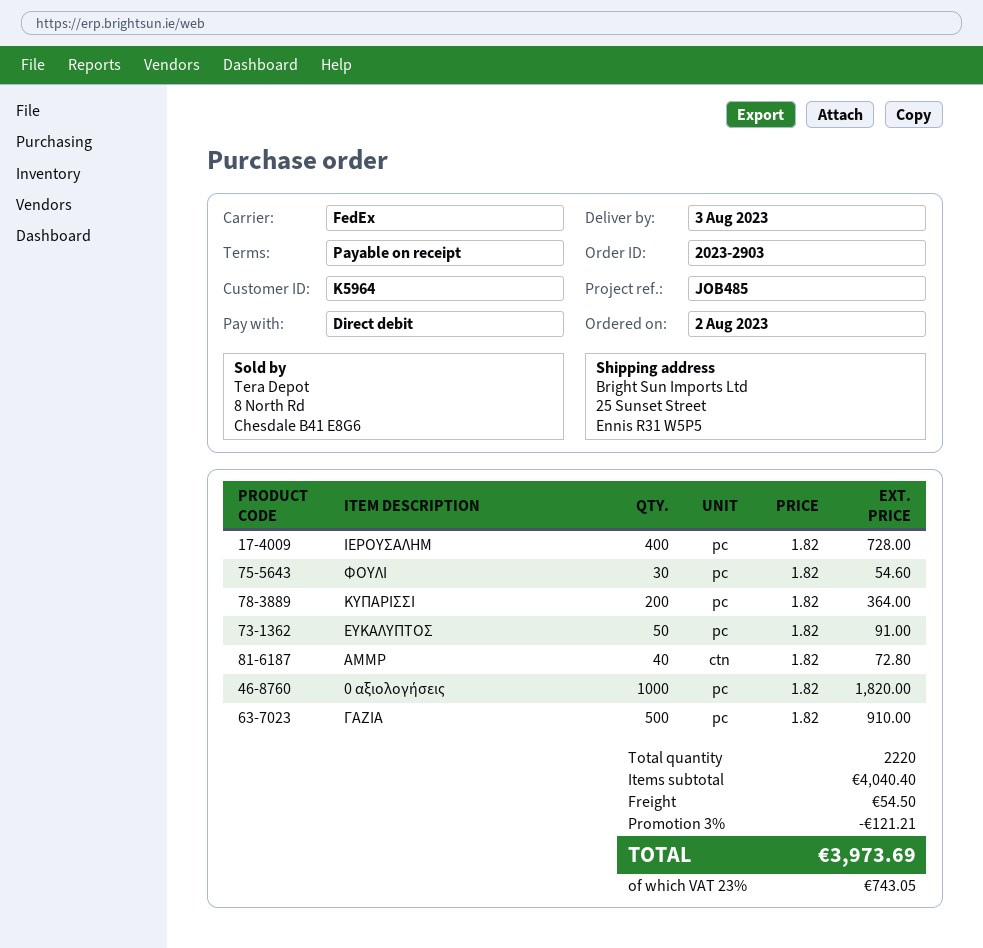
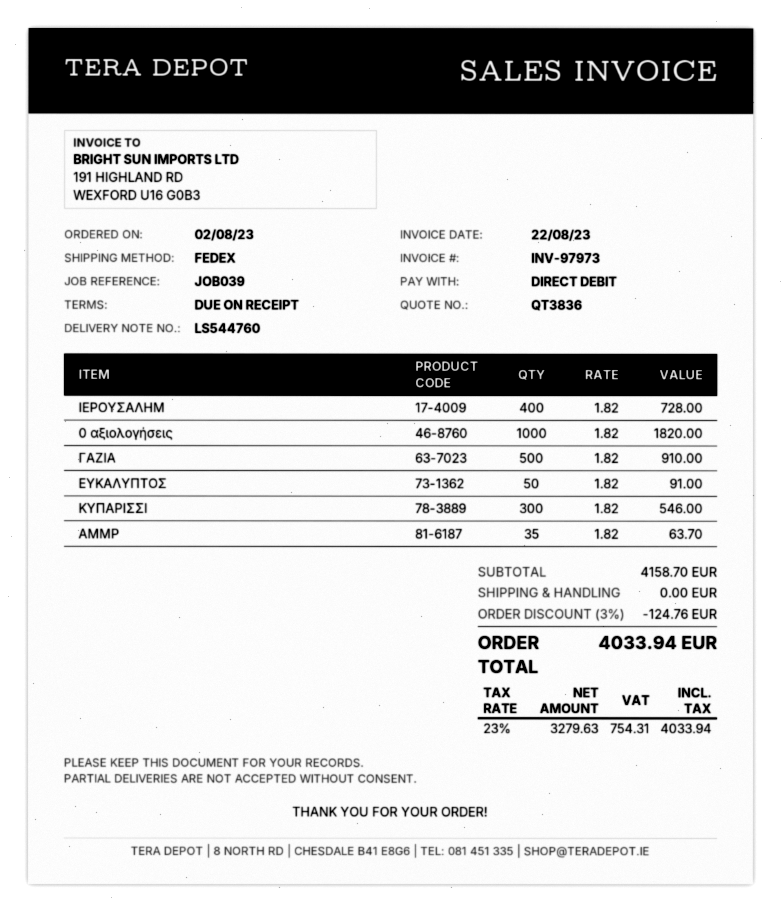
reference: JOB485 -> JOB039
ΦΟΥΛΙ: 30 x 1.82 = 54.60 -> none
ΚΥΠΑΡΙΣΣΙ: 200 x 1.82 = 364.00 -> 300 x 1.82 = 546.00
ΑΜΜΡ: 40 x 1.82 = 72.80 -> 35 x 1.82 = 63.70
subtotal: 4040.40 -> 4158.70
discount: 3% = 121.21 -> 3% = 124.76
shipping: 54.50 -> 0.00
tax: 23% = 743.05 -> 23% = 754.31
total: 3973.69 -> 4033.94

